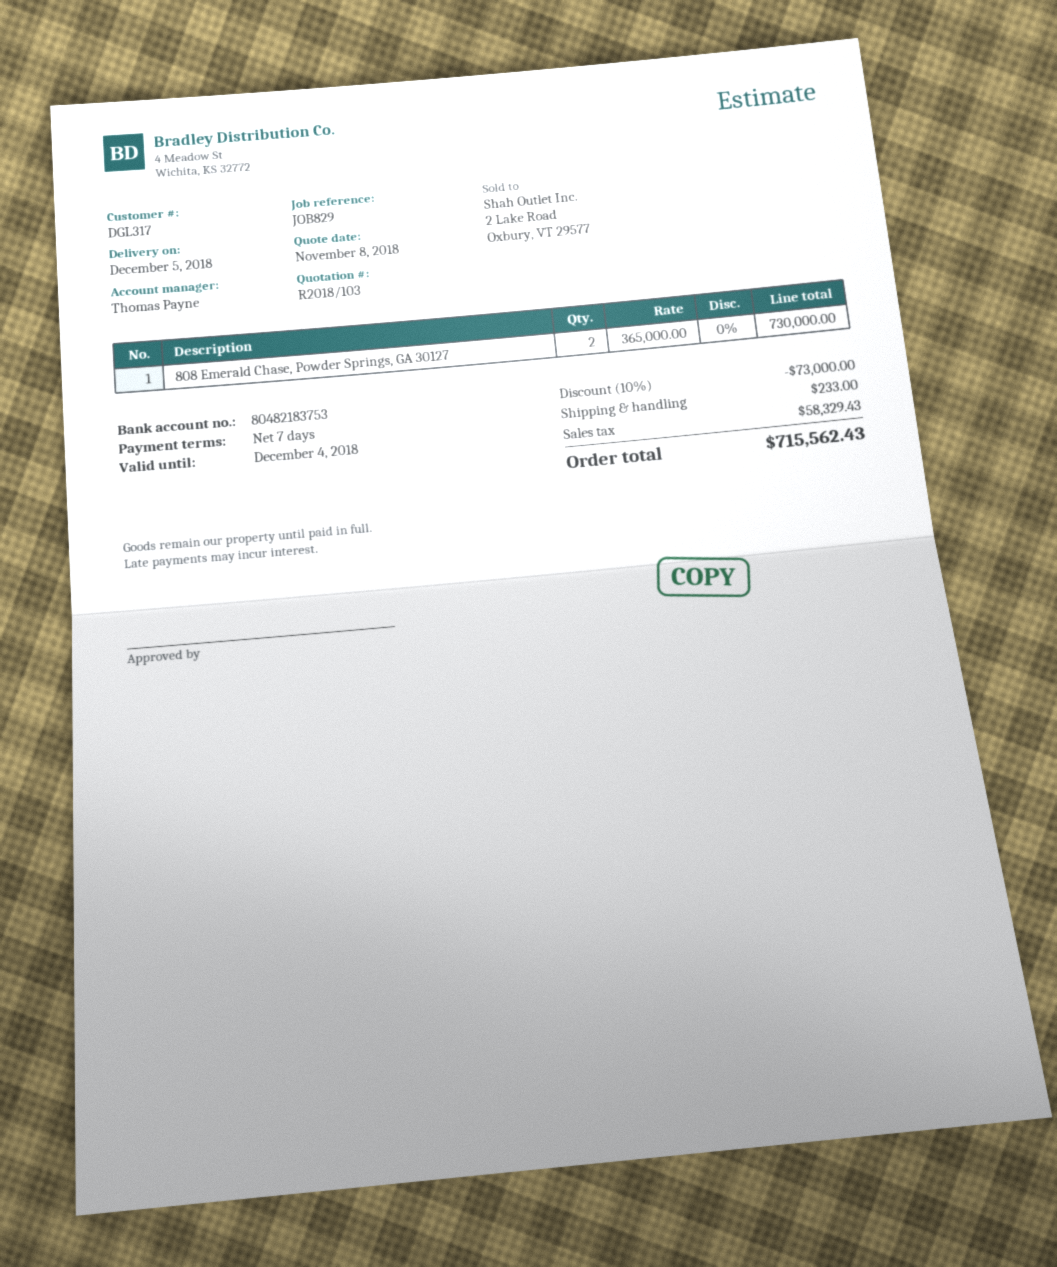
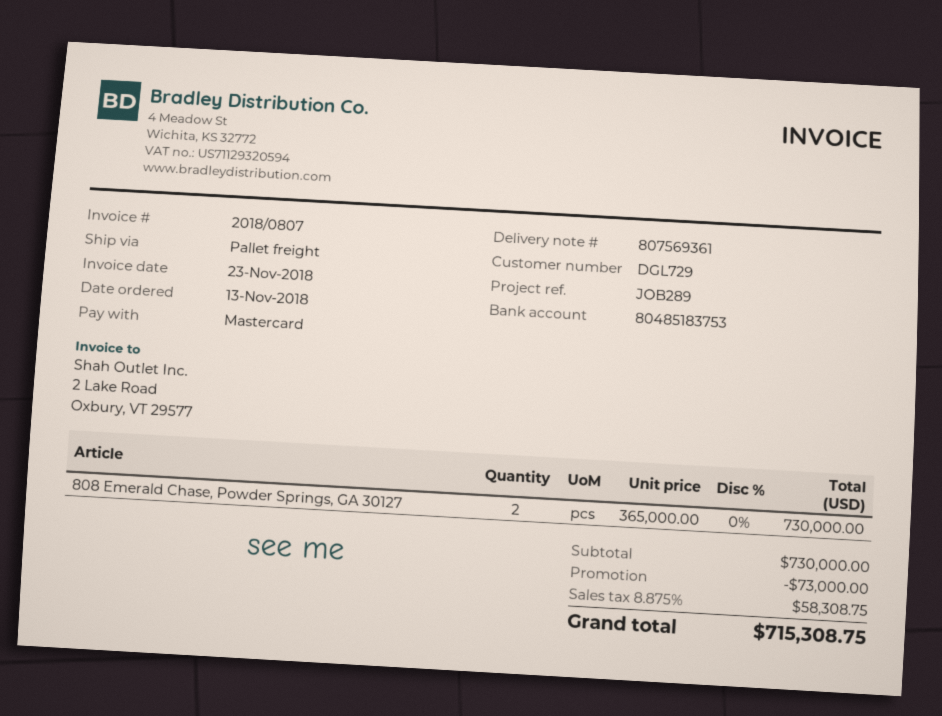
customer number: DGL317 -> DGL729
reference: JOB829 -> JOB289
bank account: 80482183753 -> 80485183753
shipping: 233.00 -> none
tax: 58329.43 -> 58308.75
total: 715562.43 -> 715308.75

